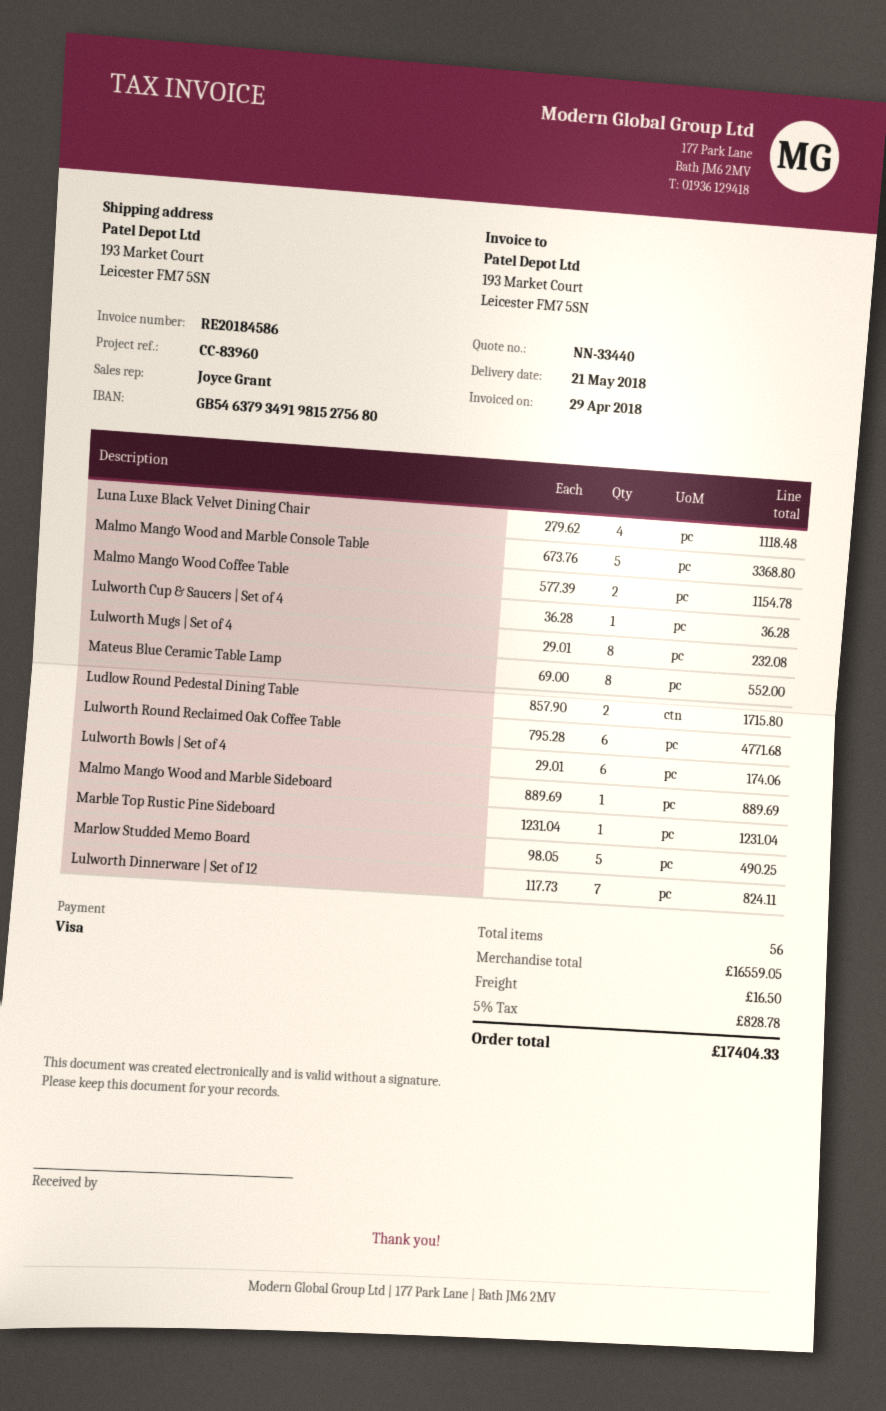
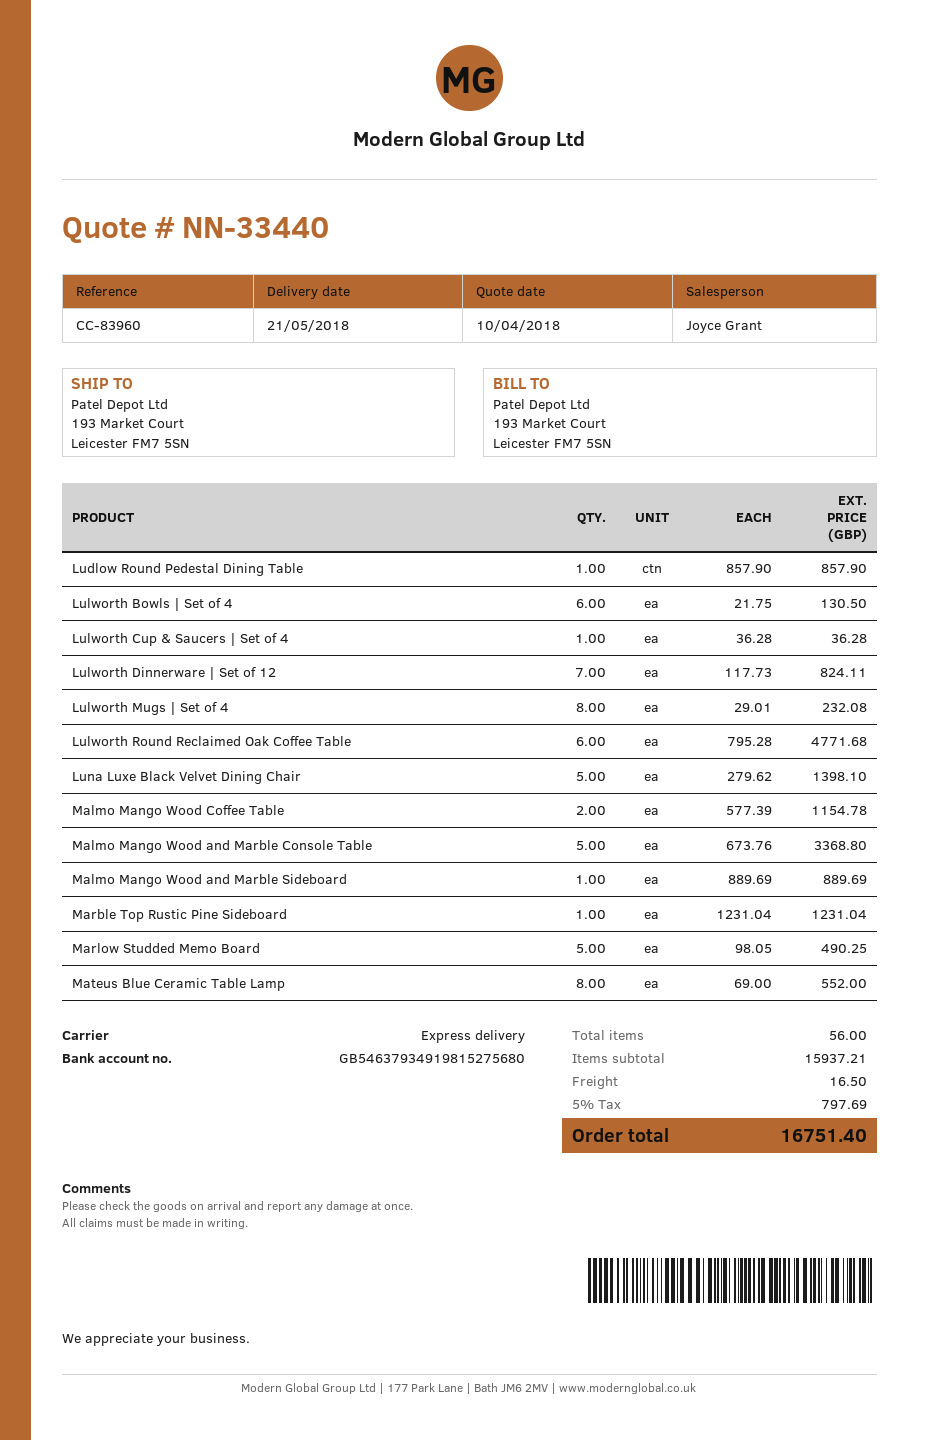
Luna Luxe Black Velvet Dining Chair: 4 x 279.62 = 1118.48 -> 5 x 279.62 = 1398.10
Ludlow Round Pedestal Dining Table: 2 x 857.90 = 1715.80 -> 1 x 857.90 = 857.90
Lulworth Bowls | Set of 4: 6 x 29.01 = 174.06 -> 6 x 21.75 = 130.50
subtotal: 16559.05 -> 15937.21
tax: 5% = 828.78 -> 5% = 797.69
total: 17404.33 -> 16751.40

